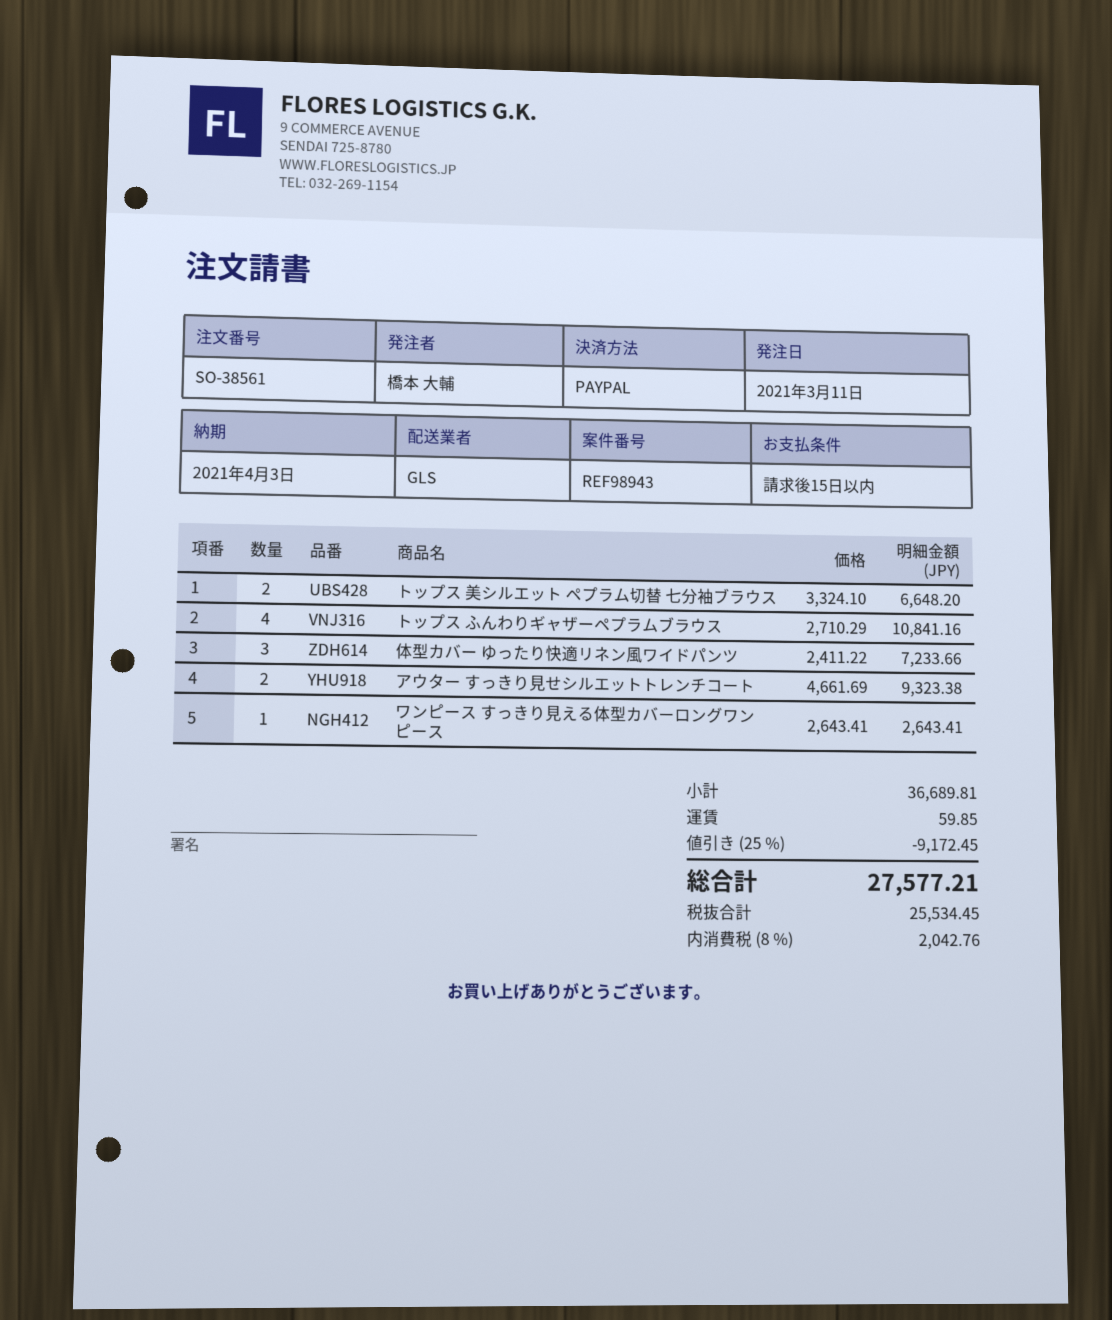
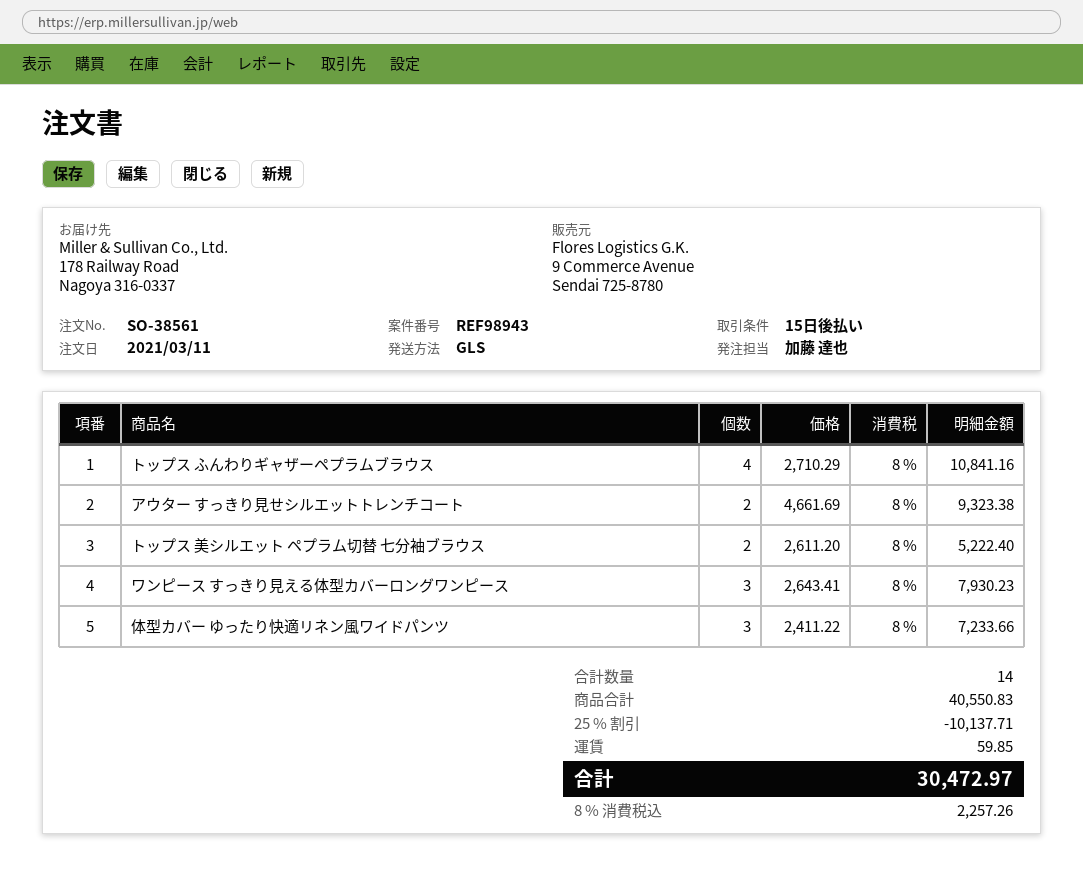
ordered by: 橋本 大輔 -> 加藤 達也
トップス 美シルエット ペプラム切替 七分袖ブラウス: 2 x 3324.10 = 6648.20 -> 2 x 2611.20 = 5222.40
ワンピース すっきり見える体型カバーロングワンピース: 1 x 2643.41 = 2643.41 -> 3 x 2643.41 = 7930.23
subtotal: 36689.81 -> 40550.83
discount: 25% = 9172.45 -> 25% = 10137.71
tax: 8% = 2042.76 -> 8% = 2257.26
total: 27577.21 -> 30472.97

